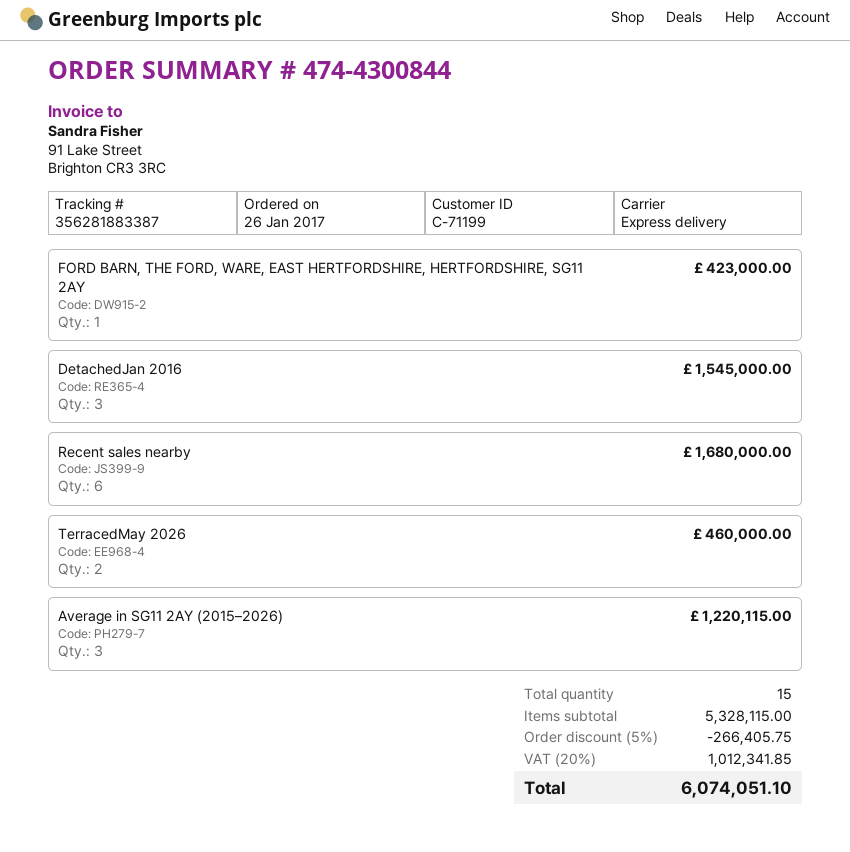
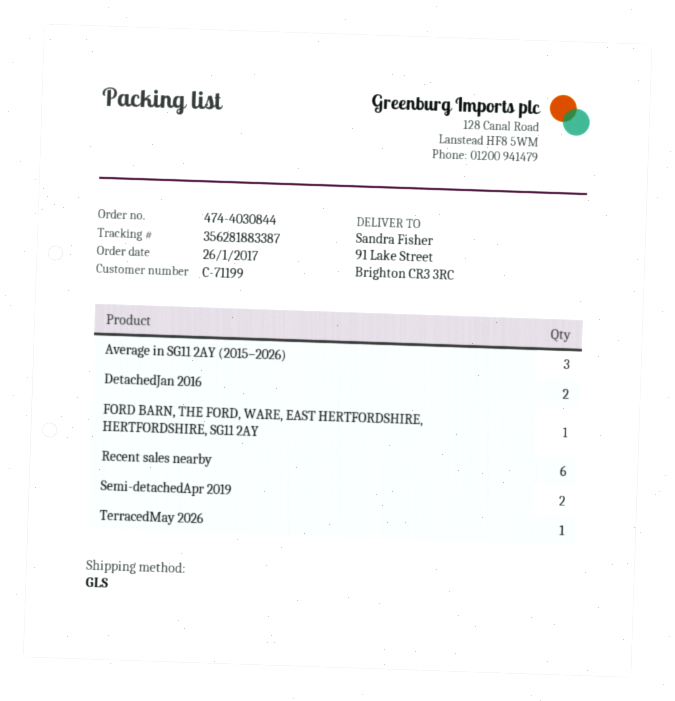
order number: 474-4300844 -> 474-4030844
shipping method: express -> GLS
DetachedJan 2016: 3 -> 2
TerracedMay 2026: 2 -> 1
Semi-detachedApr 2019: none -> 2

